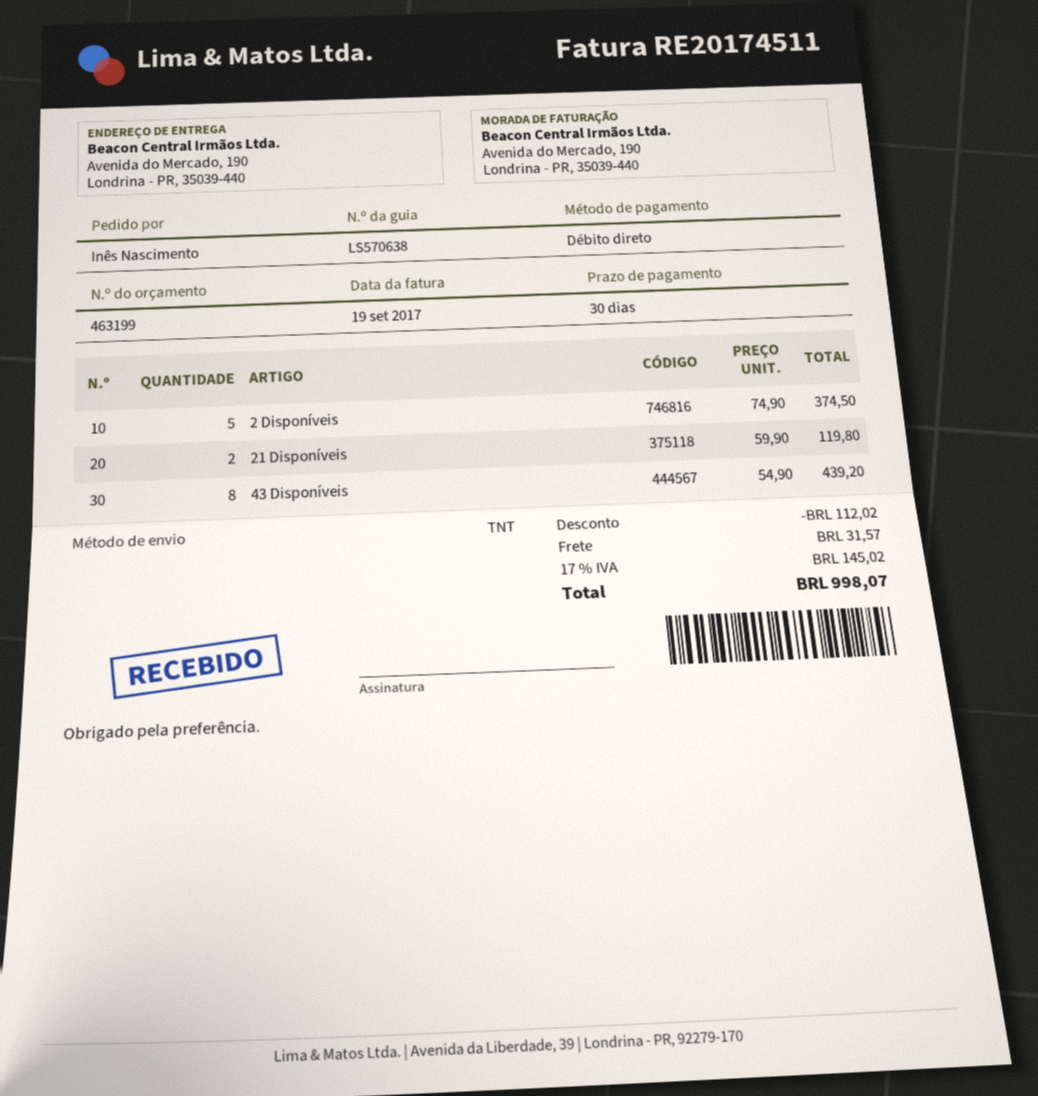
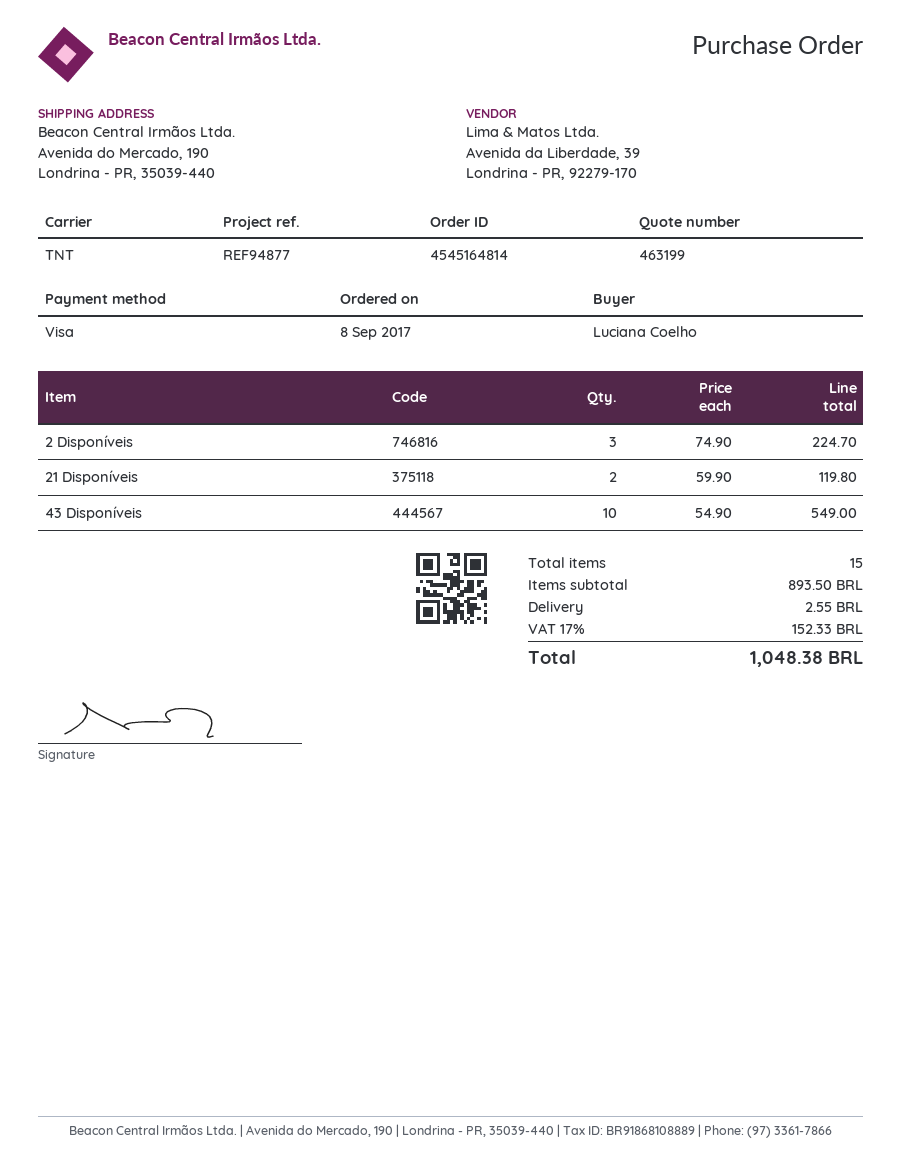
ordered by: Inês Nascimento -> Luciana Coelho
payment method: direct debit -> Visa
2 Disponíveis: 5 x 74.90 = 374.50 -> 3 x 74.90 = 224.70
43 Disponíveis: 8 x 54.90 = 439.20 -> 10 x 54.90 = 549.00
discount: 112.02 -> none
shipping: 31.57 -> 2.55
tax: 17% = 145.02 -> 17% = 152.33
total: 998.07 -> 1048.38

